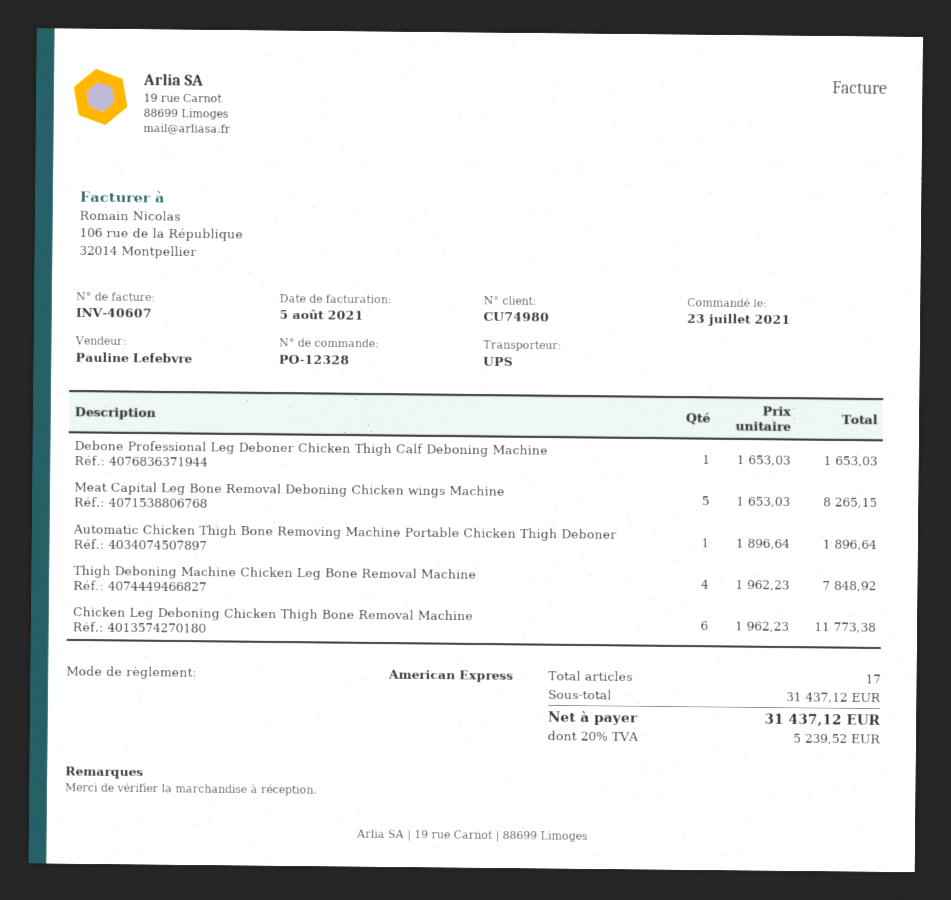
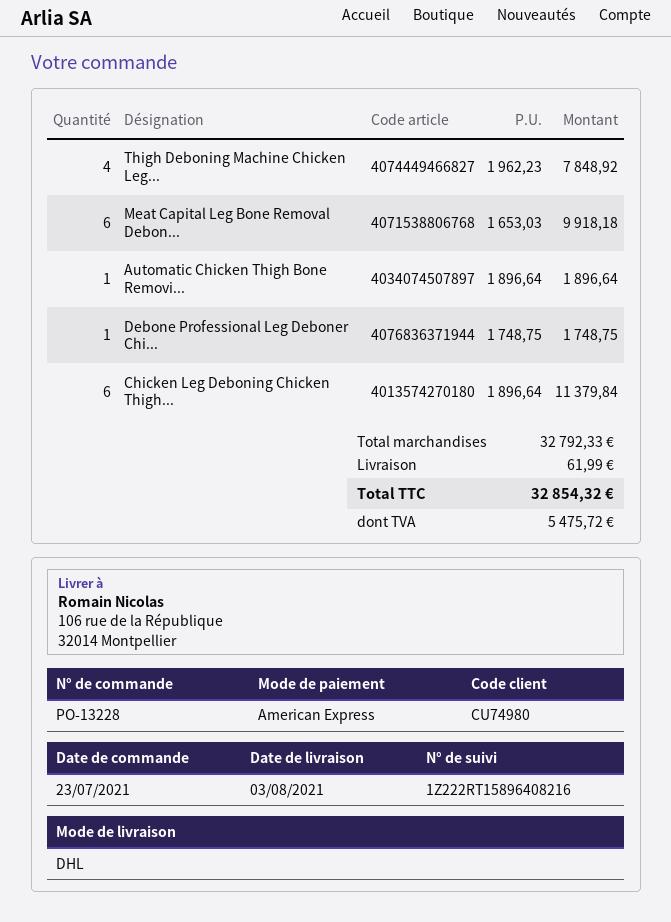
order number: PO-12328 -> PO-13228
shipping method: UPS -> DHL
Debone Professional Leg Deboner Chicken Thigh Calf Deboning Machine: 1 x 1653.03 = 1653.03 -> 1 x 1748.75 = 1748.75
Meat Capital Leg Bone Removal Deboning Chicken wings Machine: 5 x 1653.03 = 8265.15 -> 6 x 1653.03 = 9918.18
Chicken Leg Deboning Chicken Thigh Bone Removal Machine: 6 x 1962.23 = 11773.38 -> 6 x 1896.64 = 11379.84
subtotal: 31437.12 -> 32792.33
shipping: none -> 61.99
tax: 5239.52 -> 5475.72
total: 31437.12 -> 32854.32

